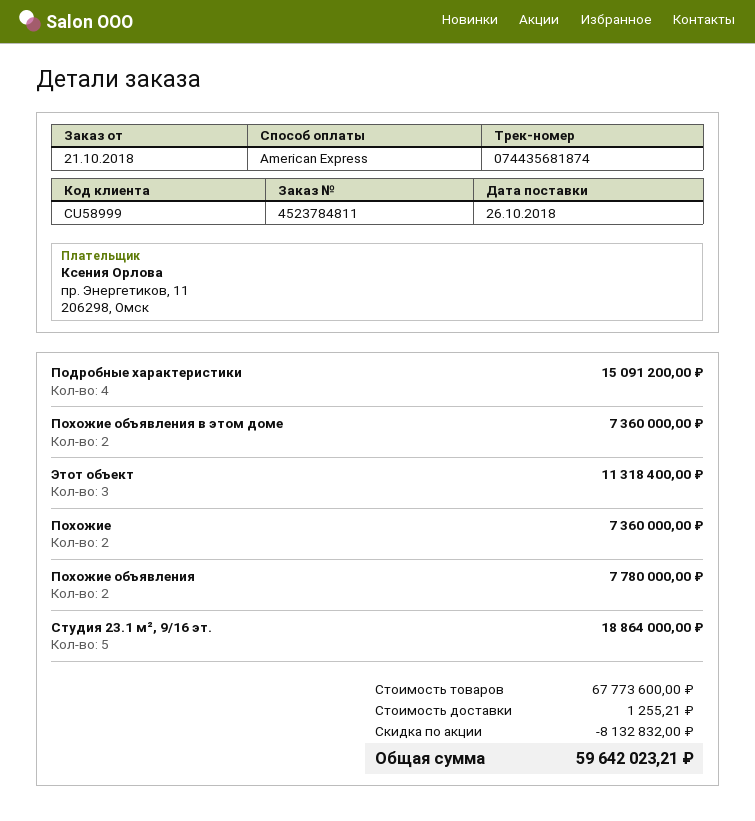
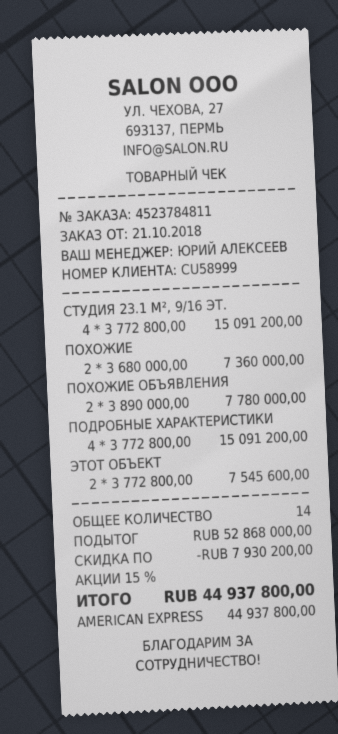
Похожие объявления в этом доме: 2 for 7360000.00 -> none
Этот объект: 3 for 11318400.00 -> 2 for 7545600.00
Студия 23.1 м², 9/16 эт.: 5 for 18864000.00 -> 4 for 15091200.00
subtotal: 67773600.00 -> 52868000.00
discount: 8132832.00 -> 7930200.00
shipping: 1255.21 -> none
total: 59642023.21 -> 44937800.00

